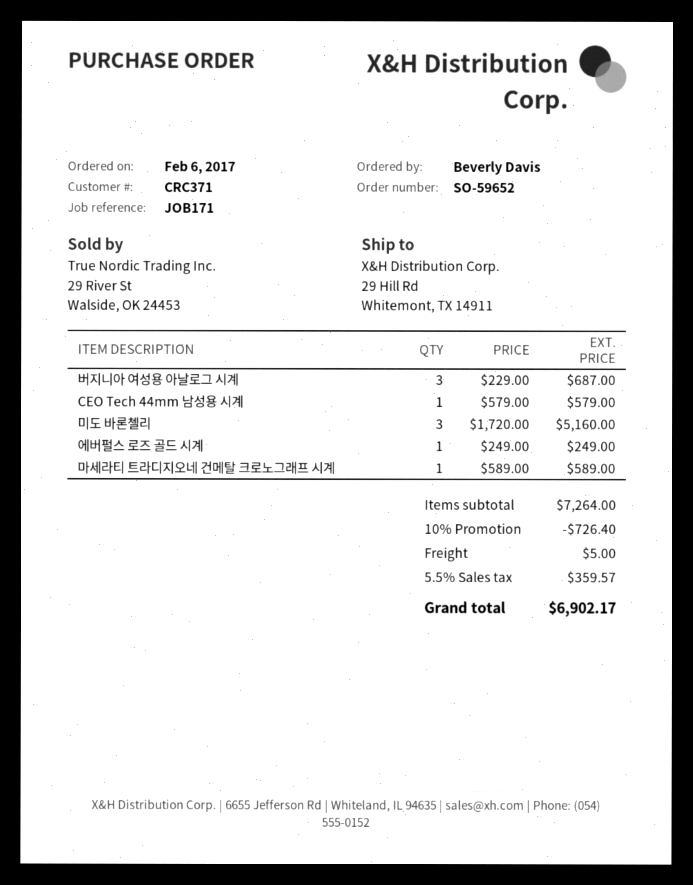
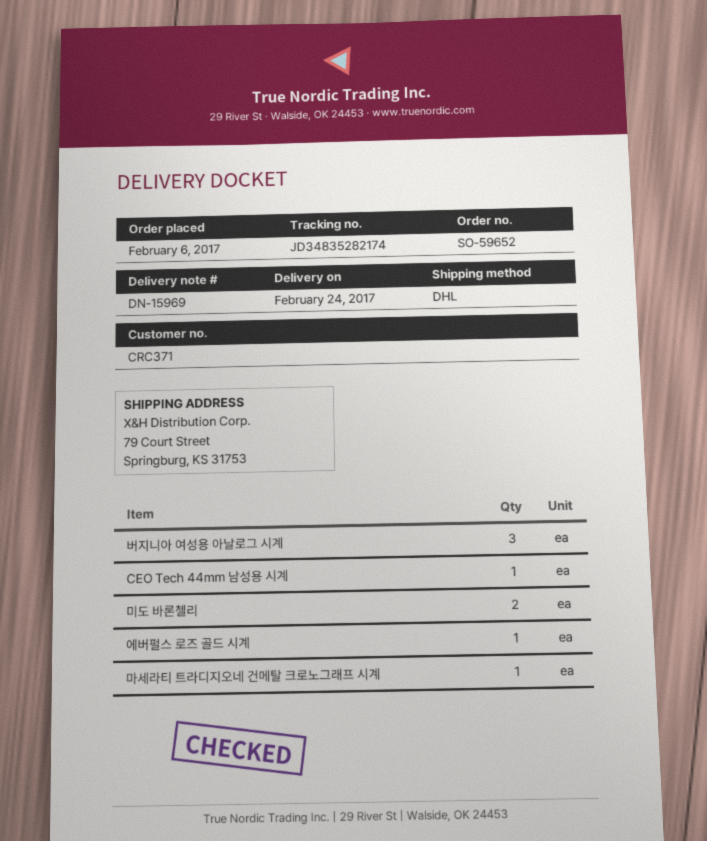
ship to: 29 Hill Rd, Whitemont, TX 14911 -> 79 Court Street, Springburg, KS 31753
미도 바론첼리: 3 -> 2

